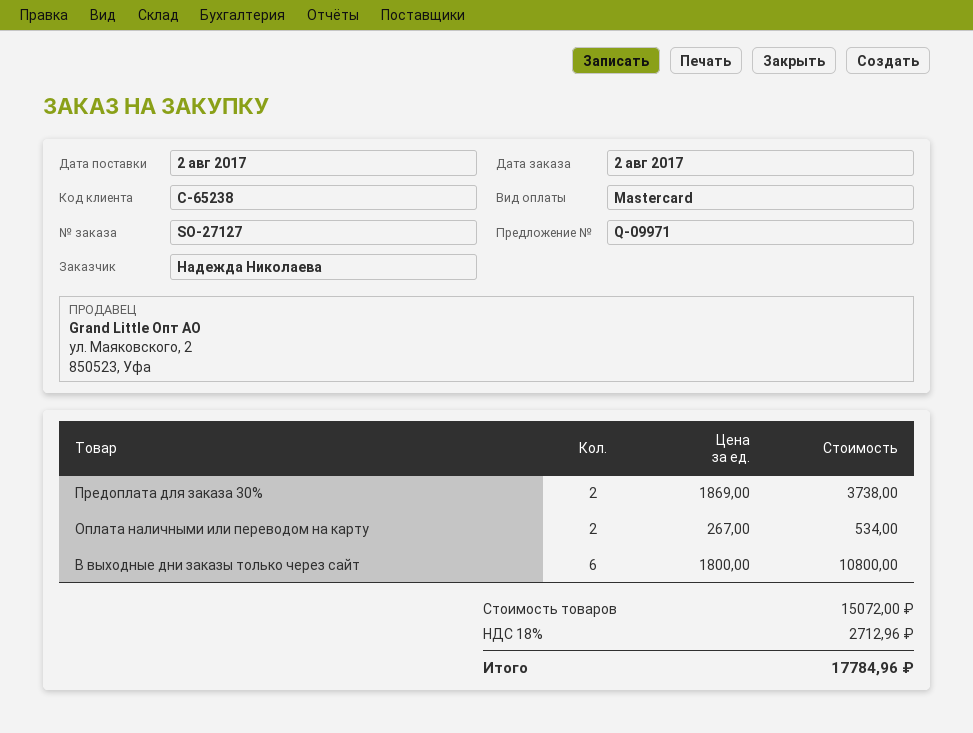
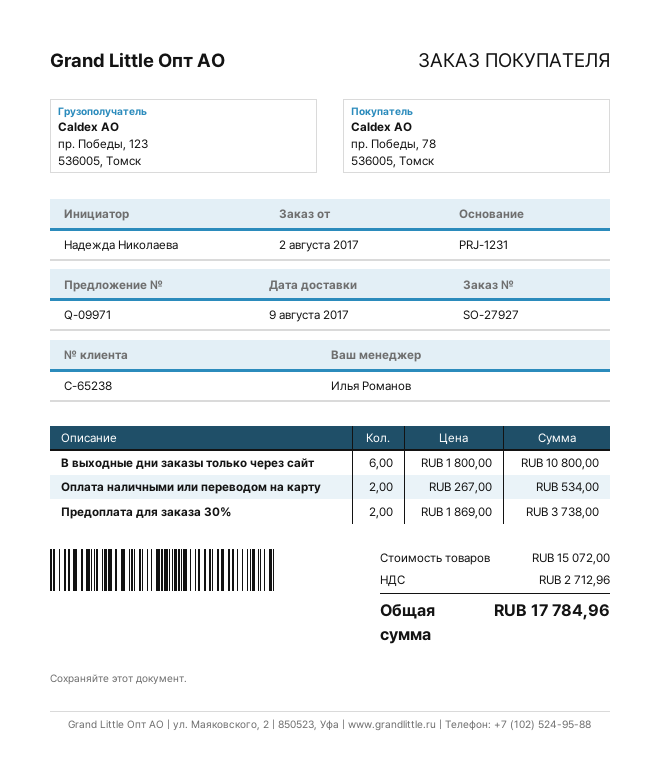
order number: SO-27127 -> SO-27927
delivery date: 2017-08-02 -> 2017-08-09

